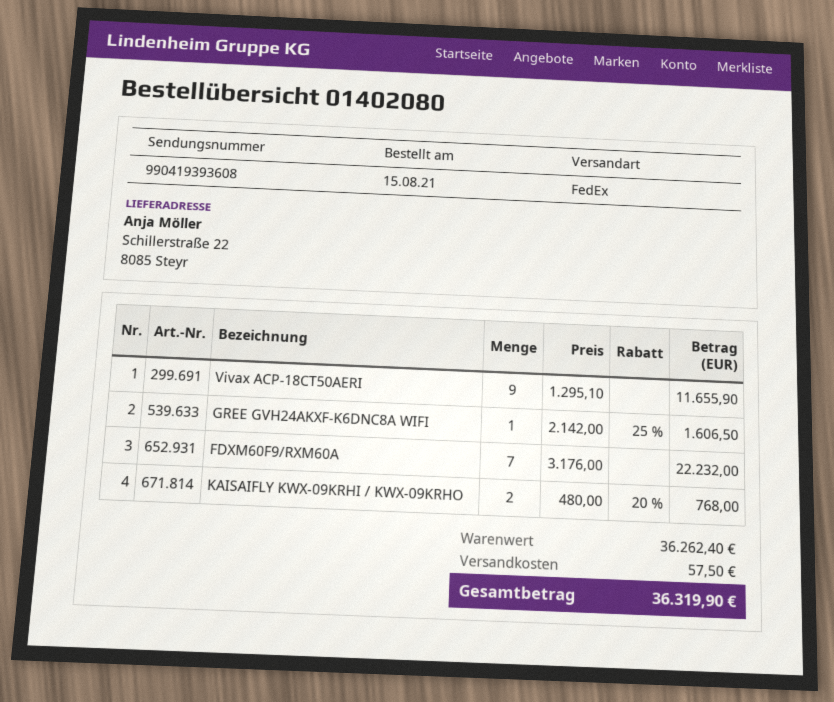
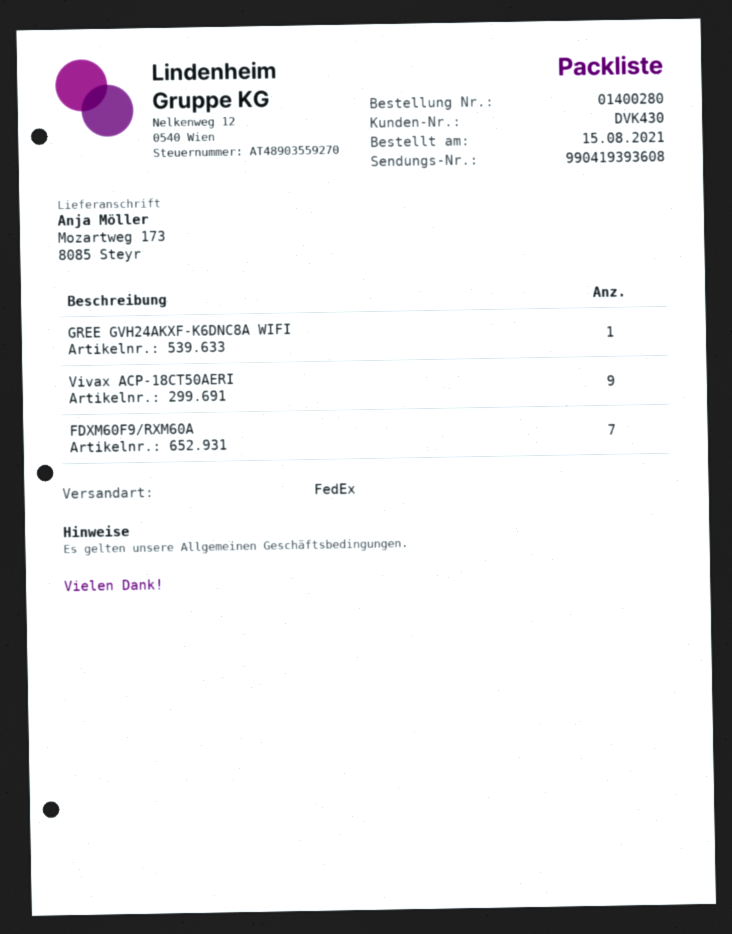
order number: 01402080 -> 01400280
ship to: Schillerstraße 22, 8085 Steyr -> Mozartweg 173, 8085 Steyr
KAISAIFLY KWX-09KRHI / KWX-09KRHO: 2 -> none

